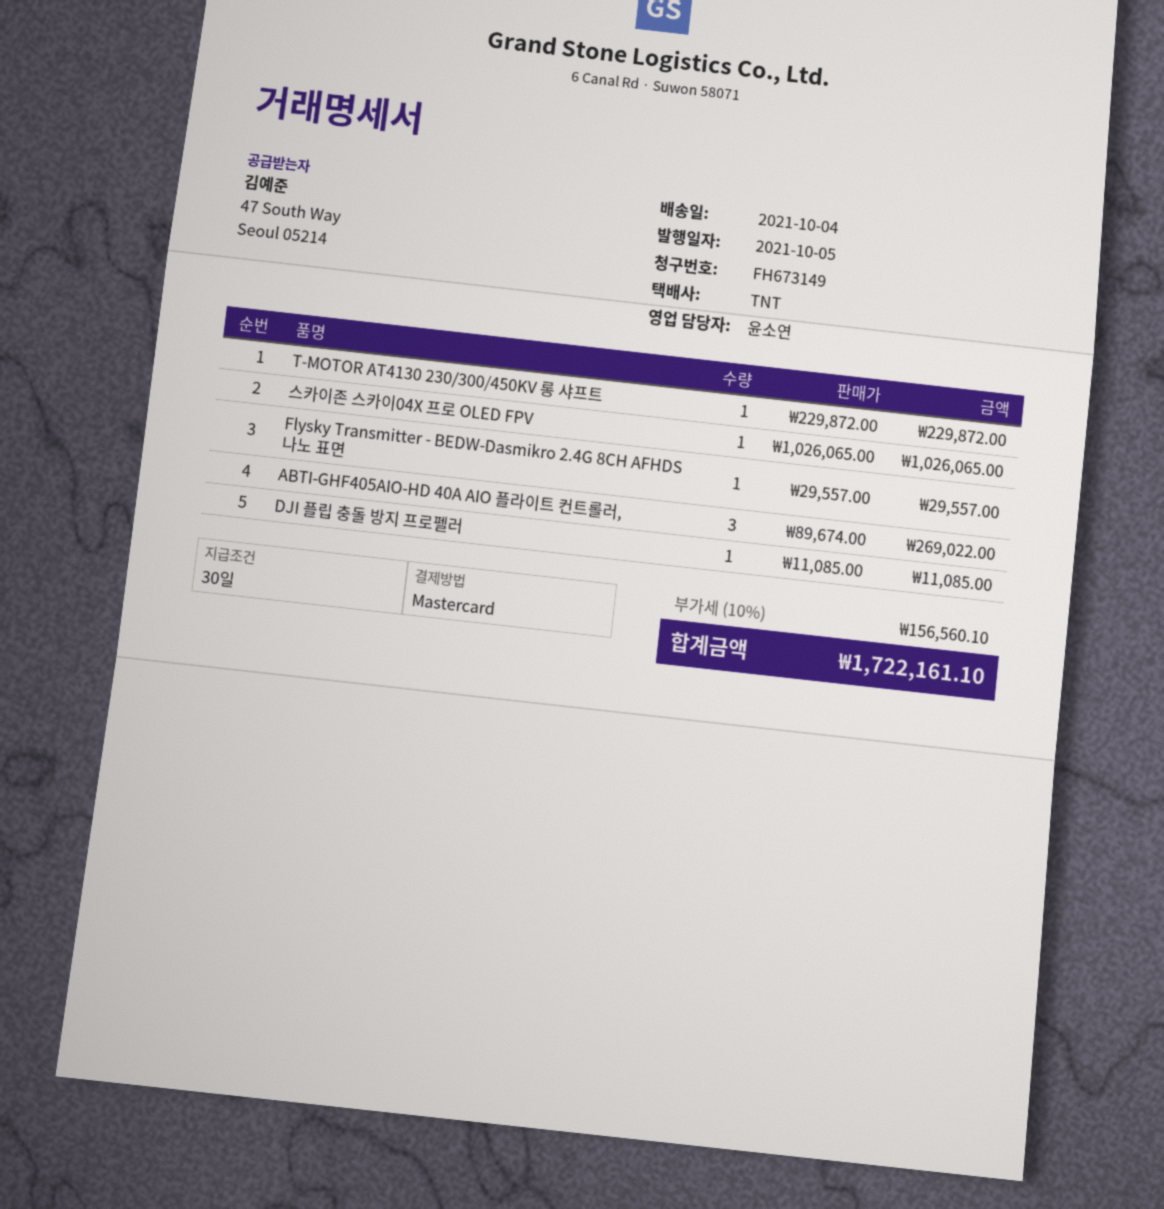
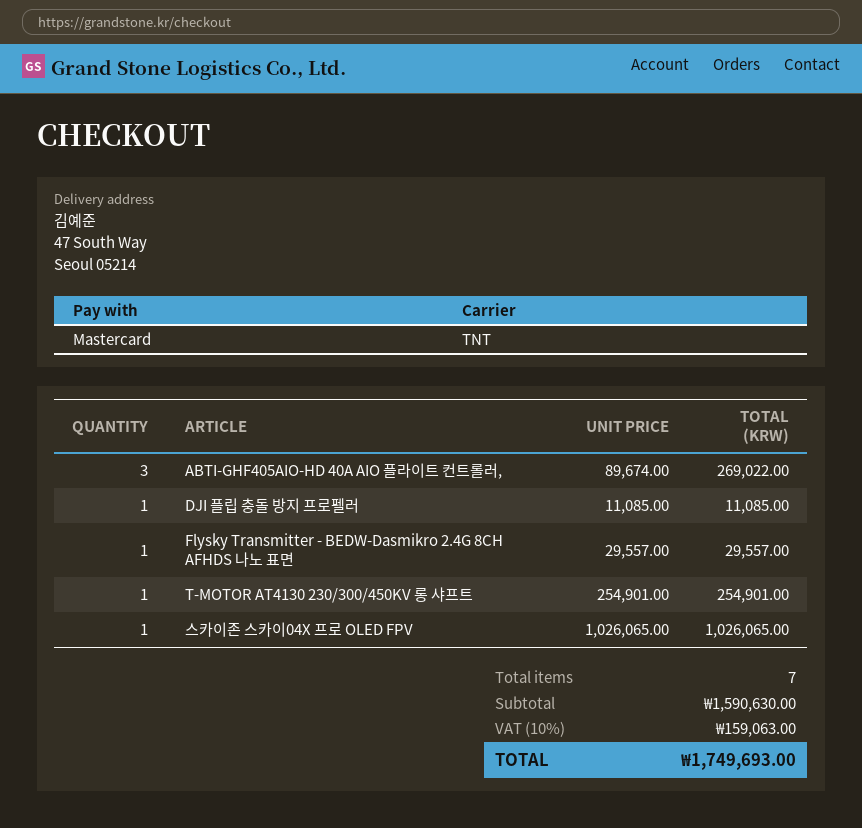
T-MOTOR AT4130 230/300/450KV 롱 샤프트: 1 x 229872.00 = 229872.00 -> 1 x 254901.00 = 254901.00
tax: 10% = 156560.10 -> 10% = 159063.00
total: 1722161.10 -> 1749693.00

